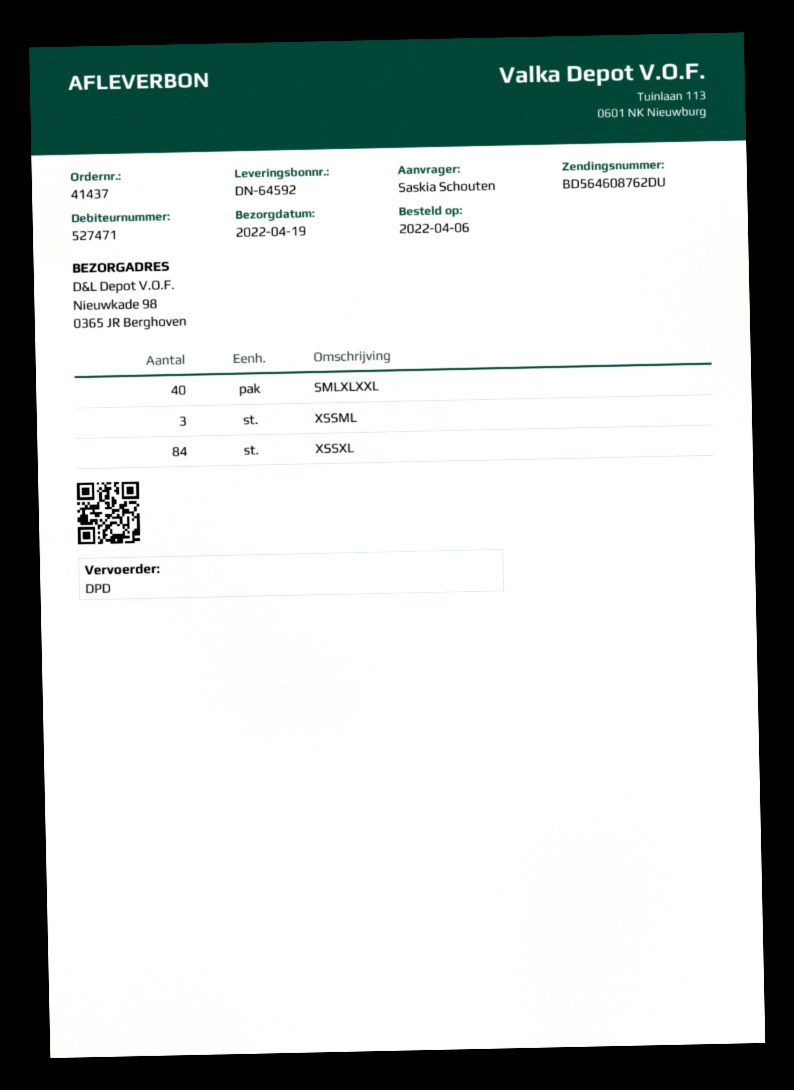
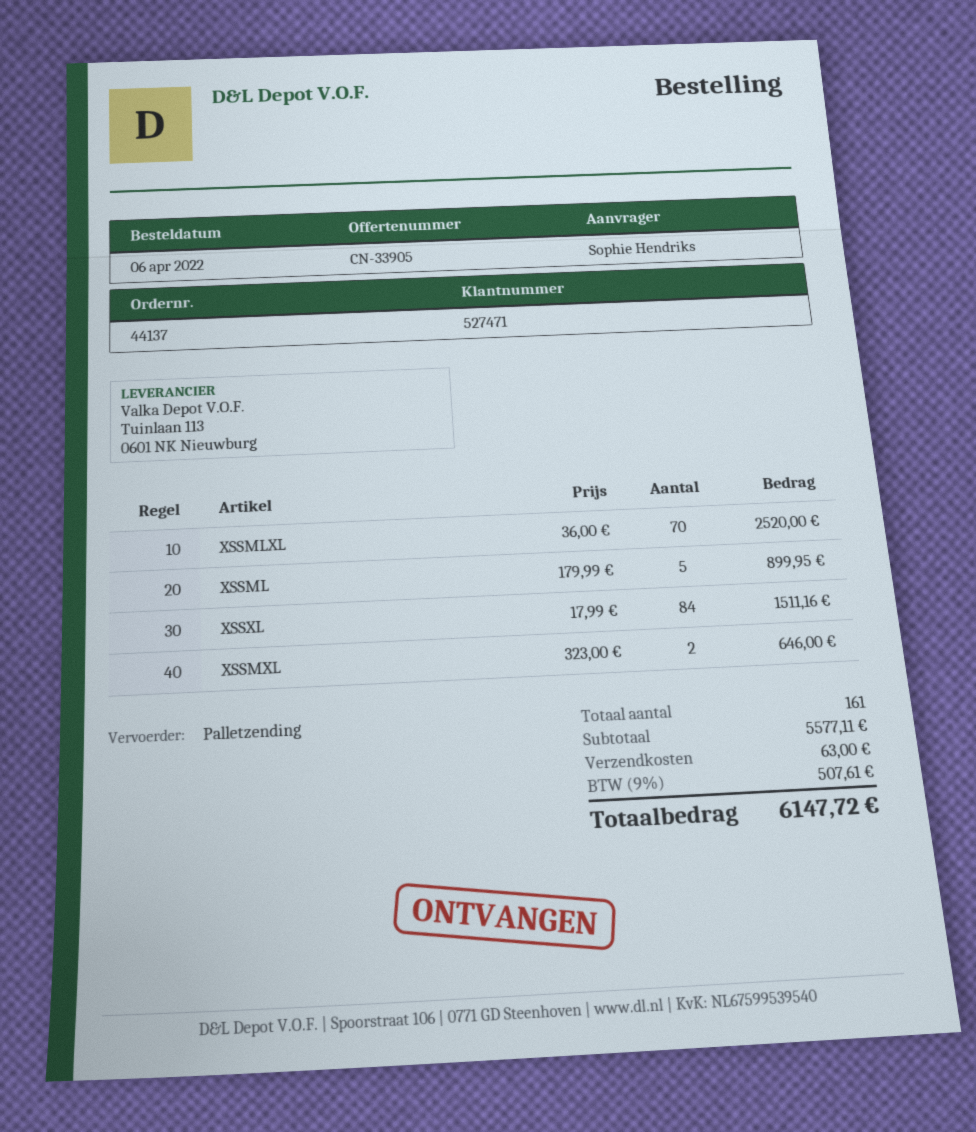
order number: 41437 -> 44137
ordered by: Saskia Schouten -> Sophie Hendriks
shipping method: DPD -> pallet freight
SMLXLXXL: 40 -> none
XSSML: 3 -> 5
XSSMLXL: none -> 70
XSSMXL: none -> 2

